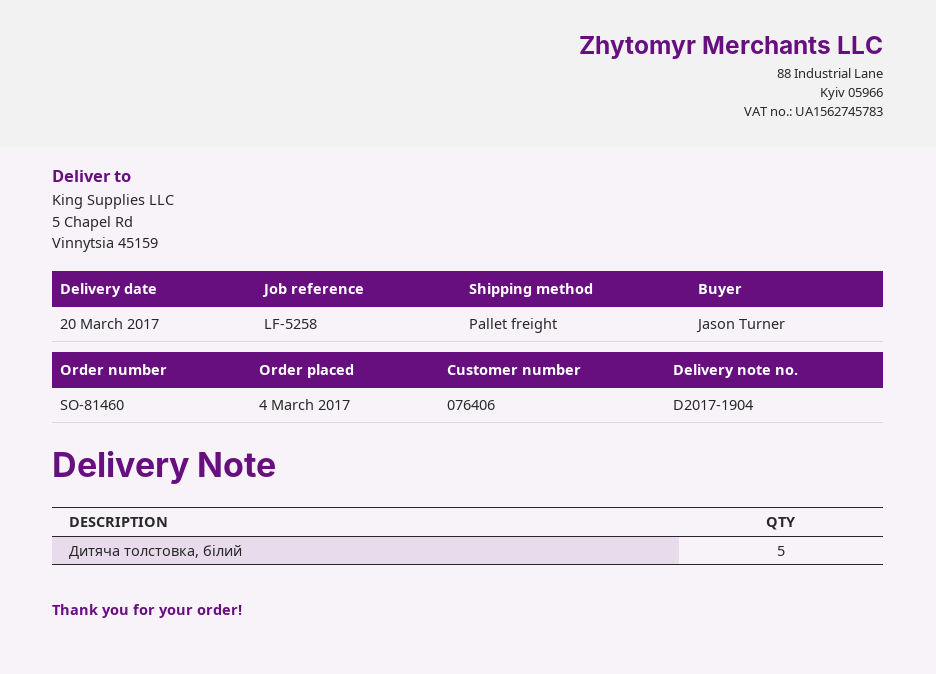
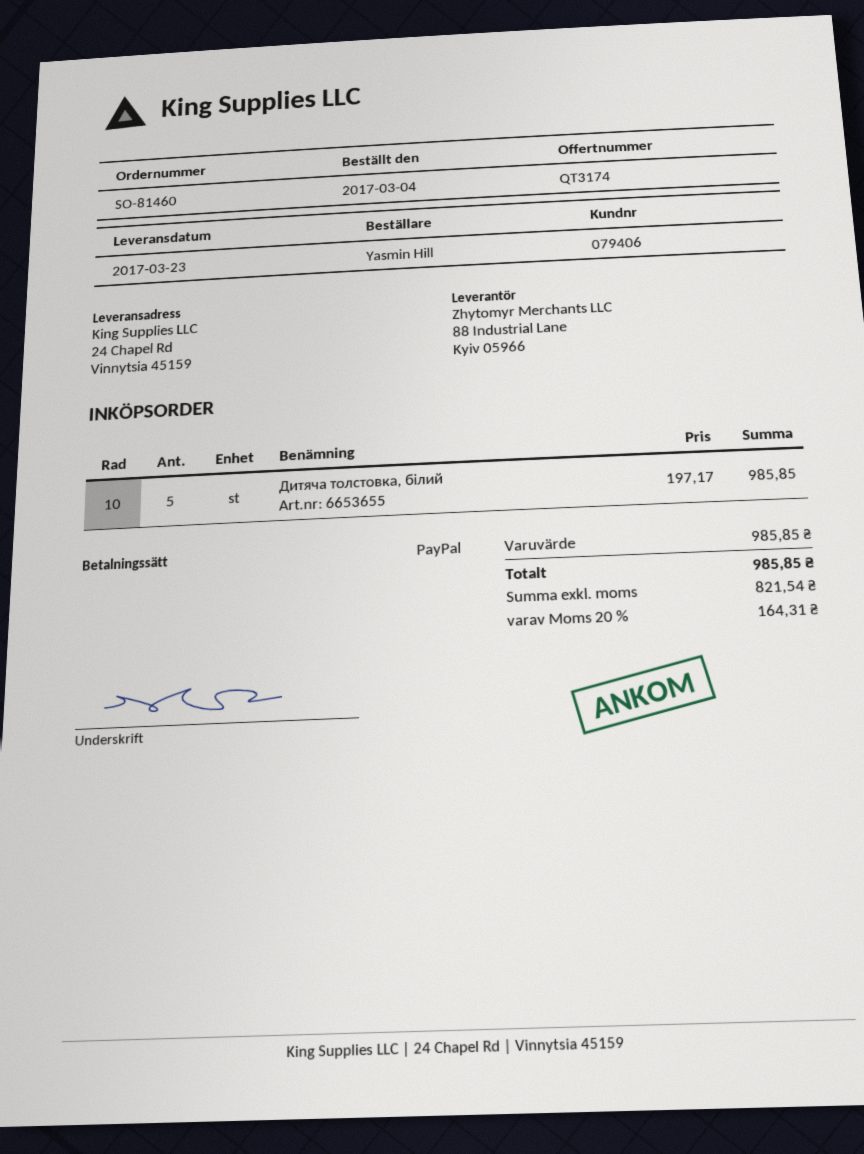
delivery date: 2017-03-20 -> 2017-03-23
customer number: 076406 -> 079406
ordered by: Jason Turner -> Yasmin Hill
ship to: 5 Chapel Rd, Vinnytsia 45159 -> 24 Chapel Rd, Vinnytsia 45159

